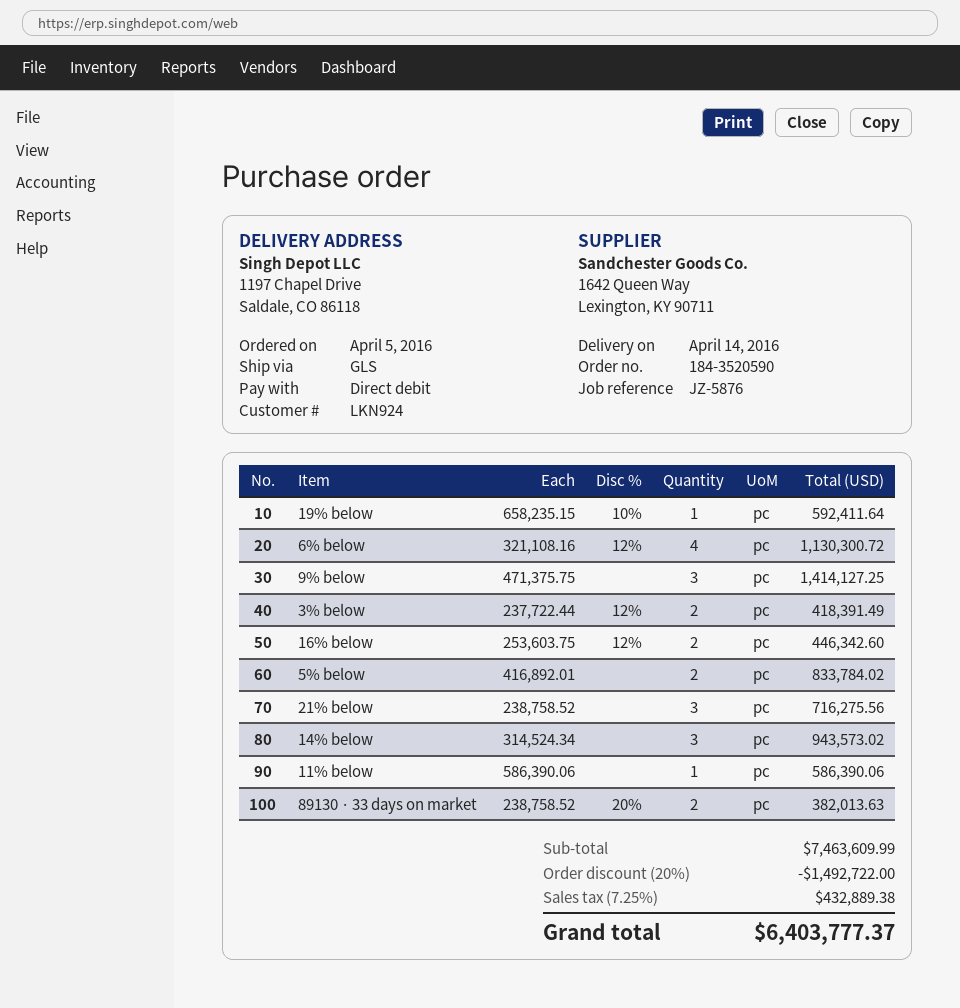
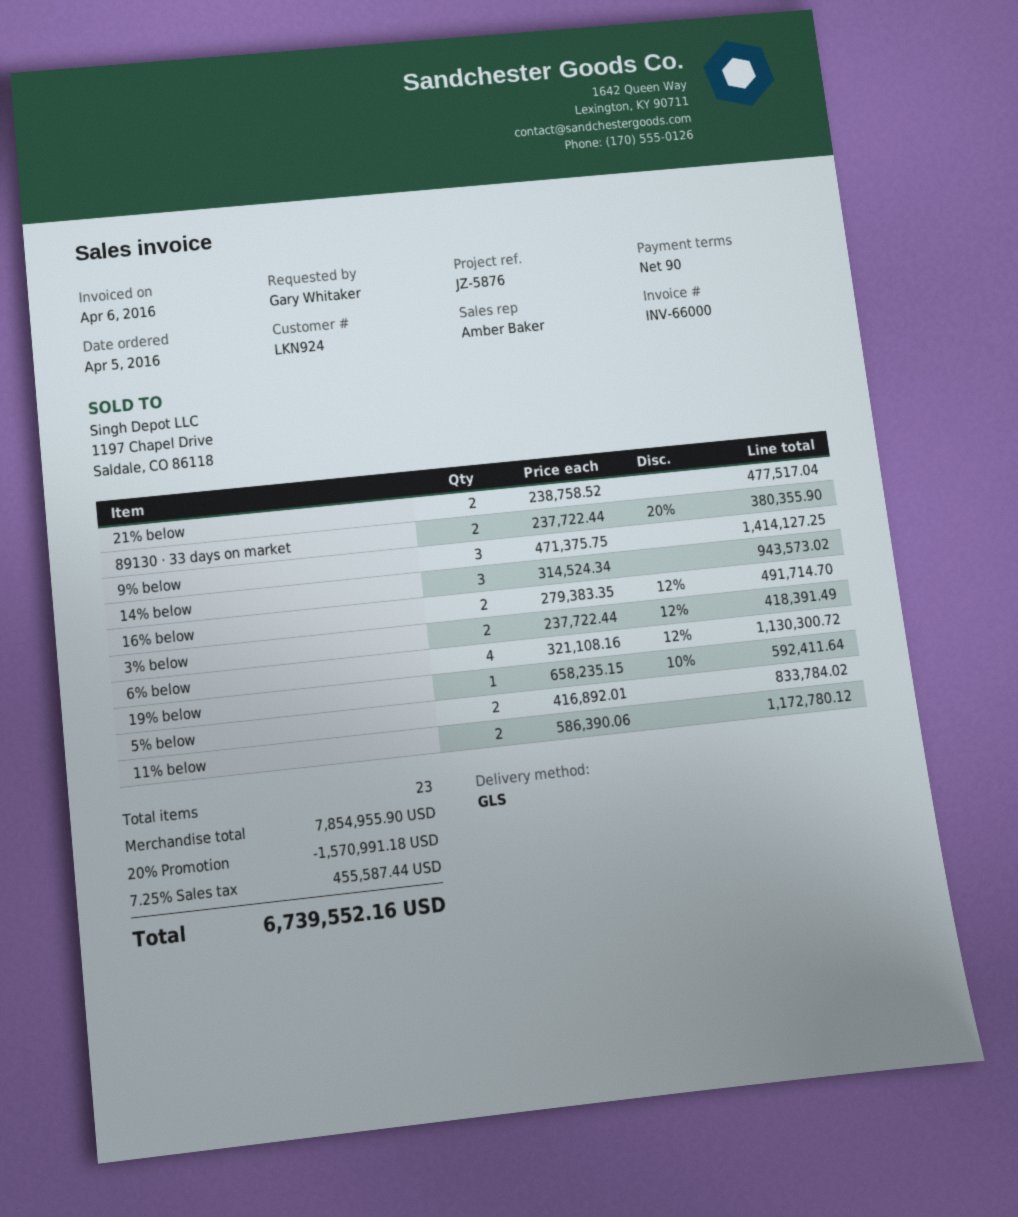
16% below: 2 x 253603.75 - 12% = 446342.60 -> 2 x 279383.35 - 12% = 491714.70
21% below: 3 x 238758.52 = 716275.56 -> 2 x 238758.52 = 477517.04
11% below: 1 x 586390.06 = 586390.06 -> 2 x 586390.06 = 1172780.12
89130 · 33 days on market: 2 x 238758.52 - 20% = 382013.63 -> 2 x 237722.44 - 20% = 380355.90
subtotal: 7463609.99 -> 7854955.90
discount: 20% = 1492722.00 -> 20% = 1570991.18
tax: 7.25% = 432889.38 -> 7.25% = 455587.44
total: 6403777.37 -> 6739552.16

